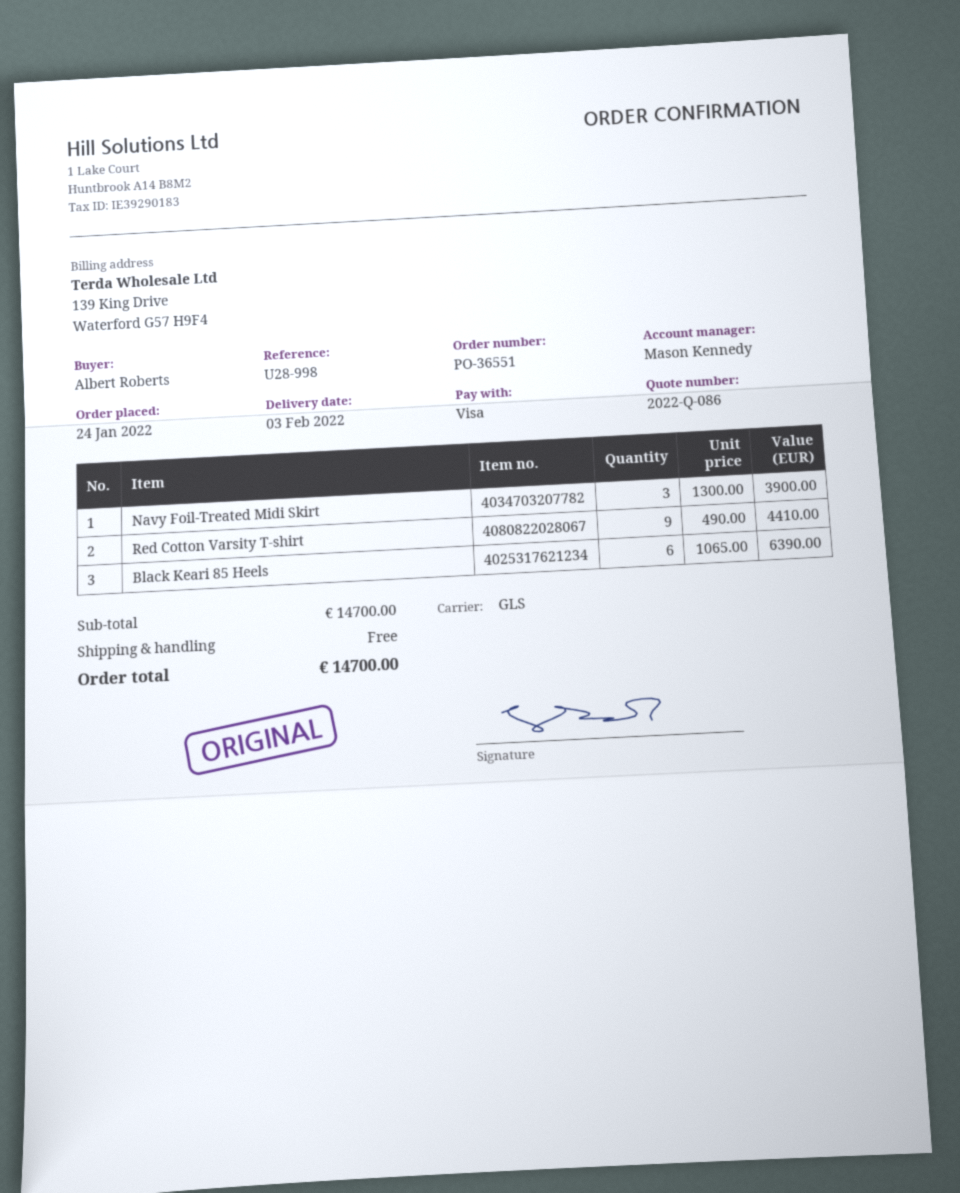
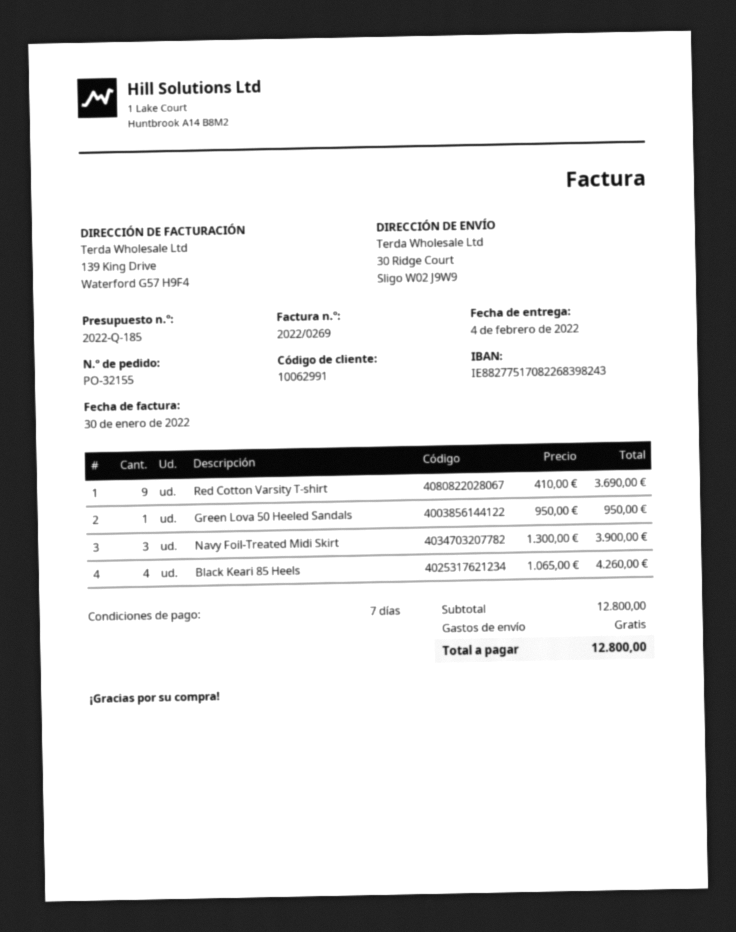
quote number: 2022-Q-086 -> 2022-Q-185
order number: PO-36551 -> PO-32155
delivery date: 2022-02-03 -> 2022-02-04
Red Cotton Varsity T-shirt: 9 x 490.00 = 4410.00 -> 9 x 410.00 = 3690.00
Black Keari 85 Heels: 6 x 1065.00 = 6390.00 -> 4 x 1065.00 = 4260.00
Green Lova 50 Heeled Sandals: none -> 1 x 950.00 = 950.00
subtotal: 14700.00 -> 12800.00
total: 14700.00 -> 12800.00

